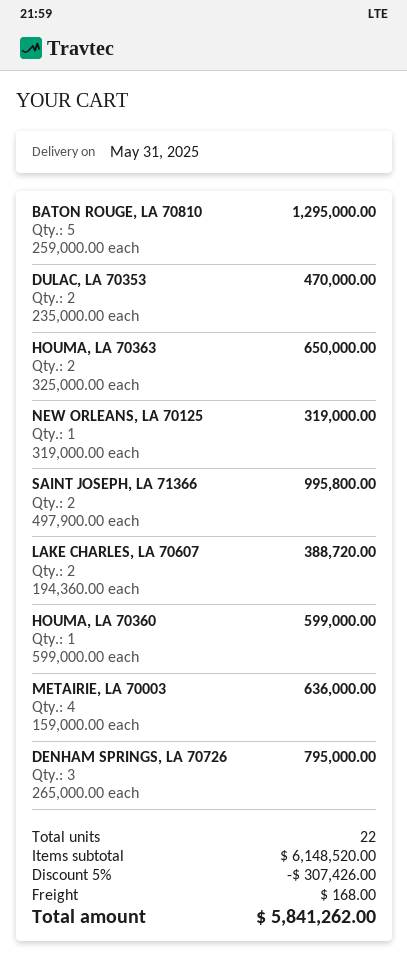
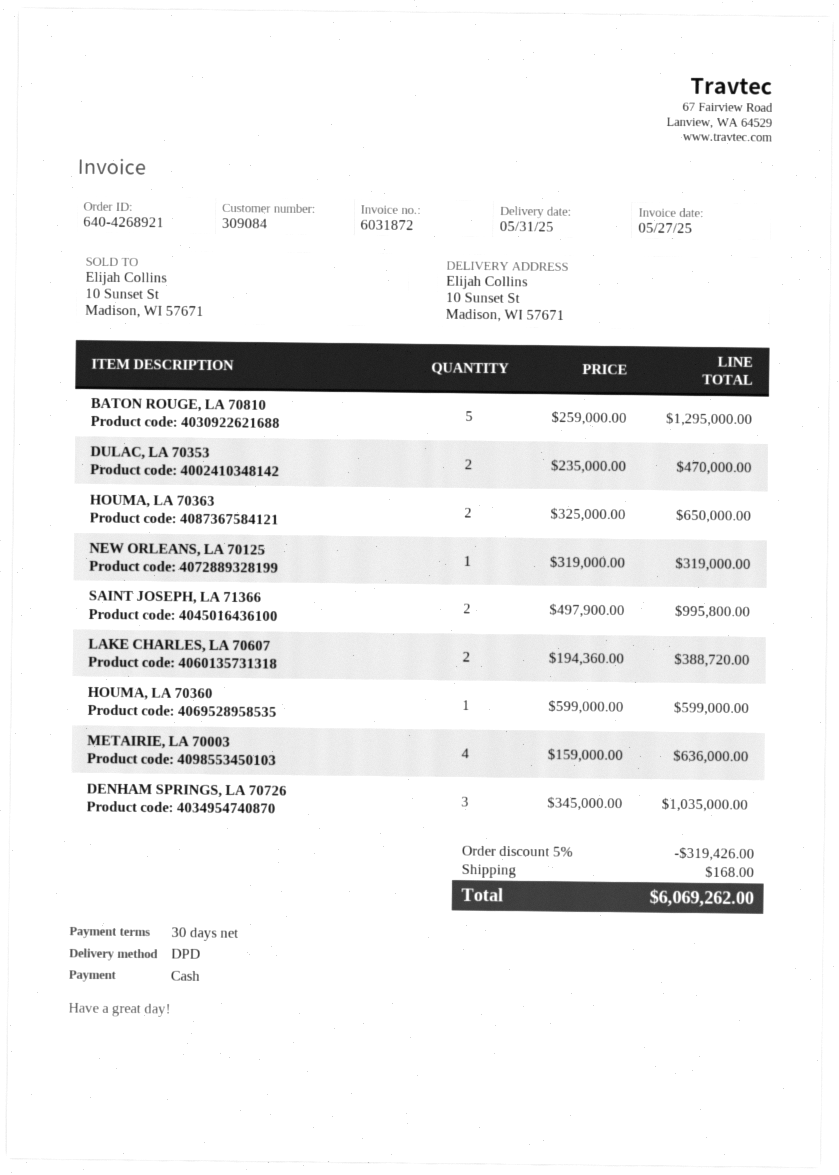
DENHAM SPRINGS, LA 70726: 3 x 265000.00 = 795000.00 -> 3 x 345000.00 = 1035000.00
discount: 5% = 307426.00 -> 5% = 319426.00
total: 5841262.00 -> 6069262.00

